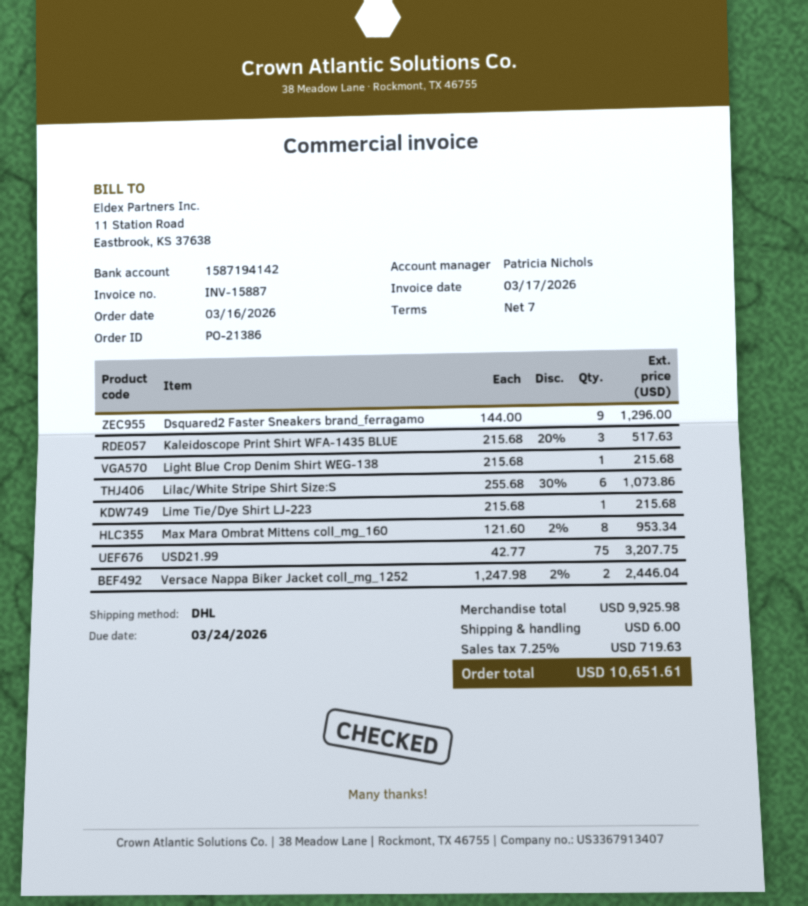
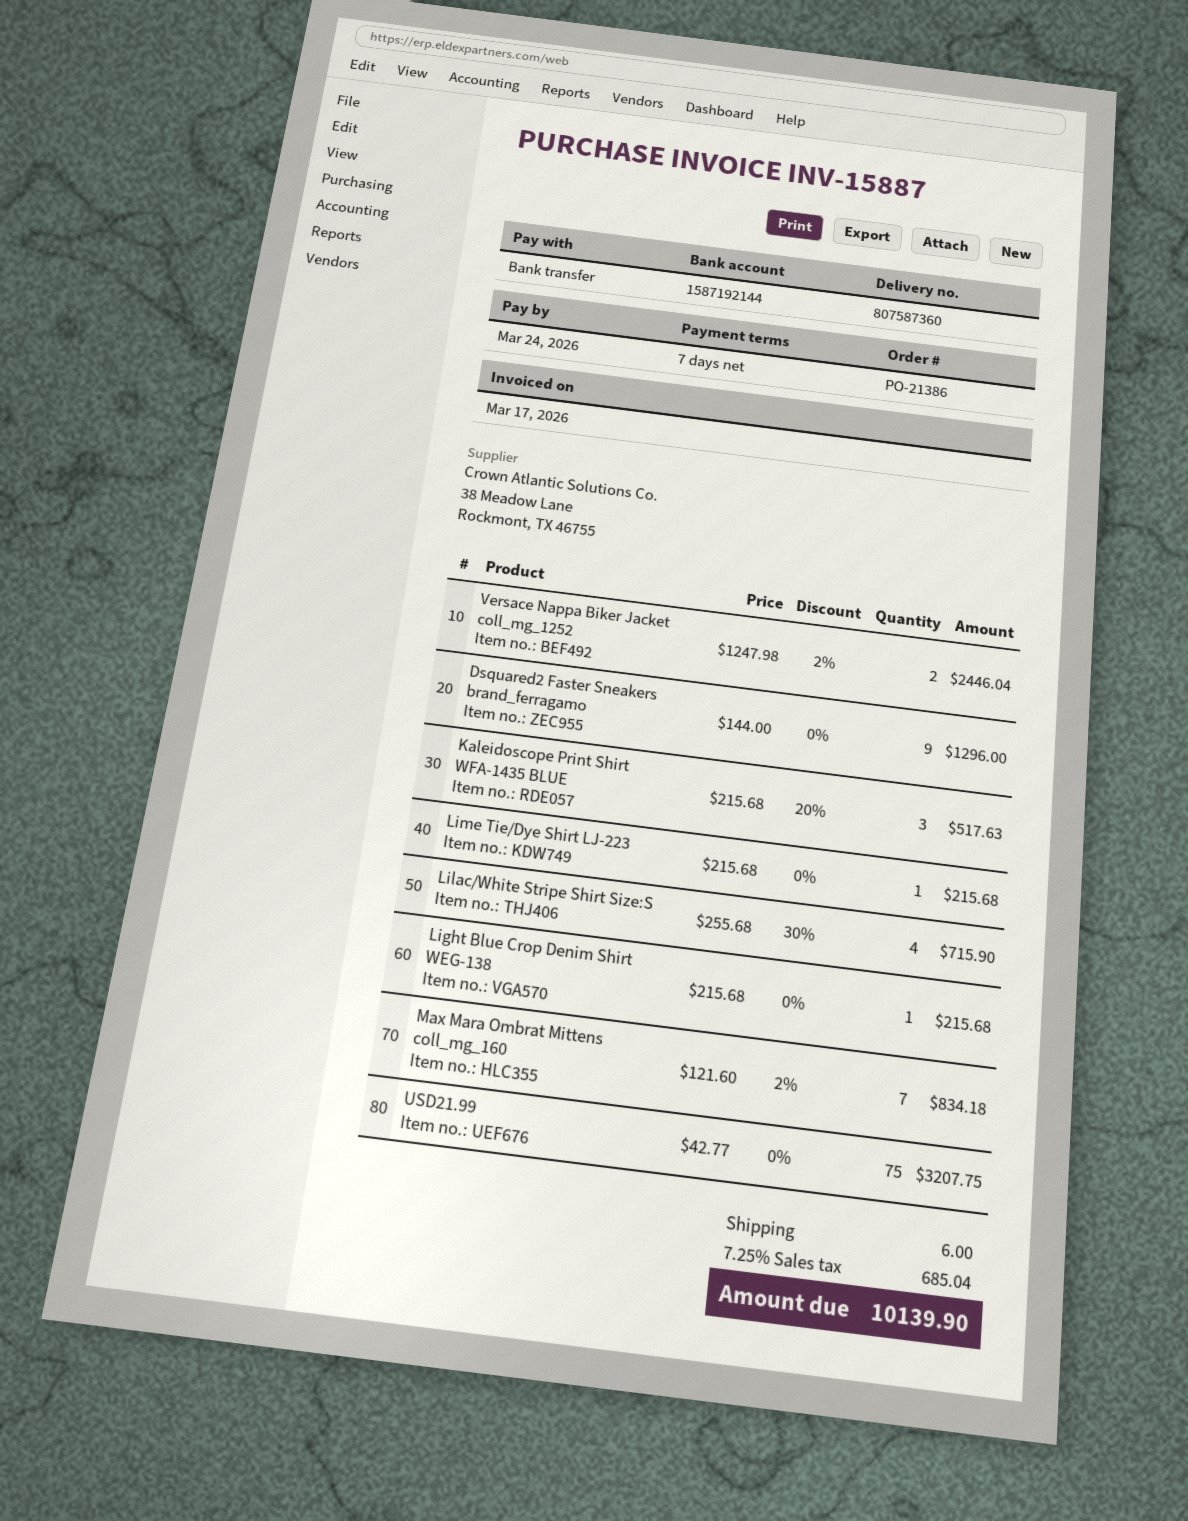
bank account: 1587194142 -> 1587192144
Lilac/White Stripe Shirt Size:S: 6 x 255.68 - 30% = 1073.86 -> 4 x 255.68 - 30% = 715.90
Max Mara Ombrat Mittens coll_mg_160: 8 x 121.60 - 2% = 953.34 -> 7 x 121.60 - 2% = 834.18
tax: 7.25% = 719.63 -> 7.25% = 685.04
total: 10651.61 -> 10139.90

